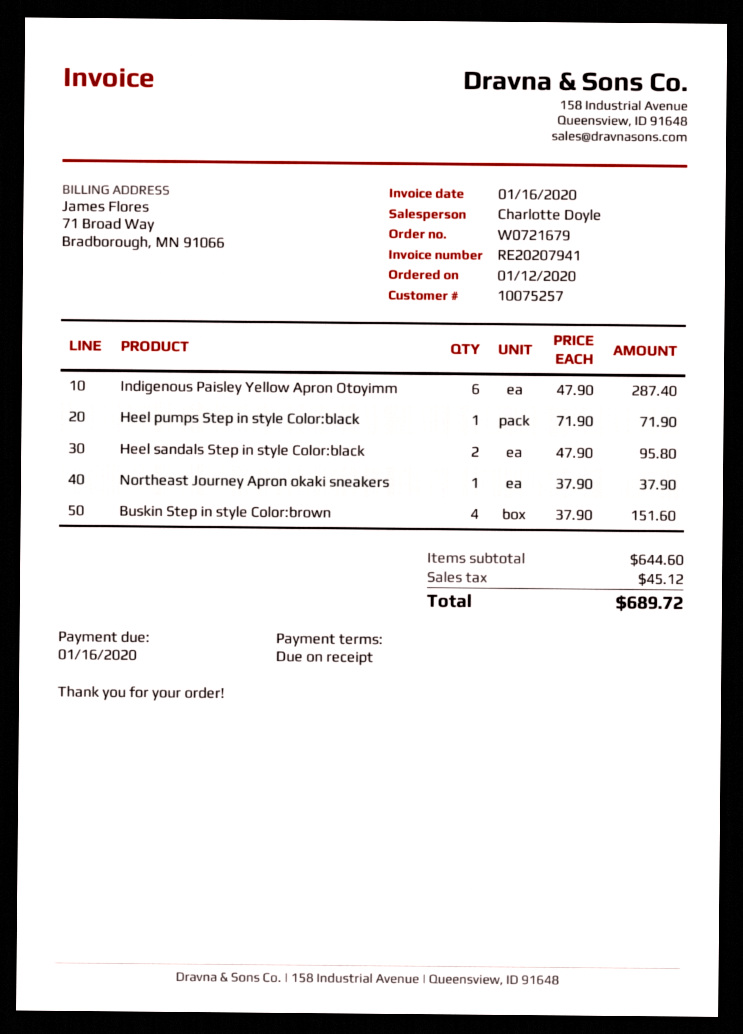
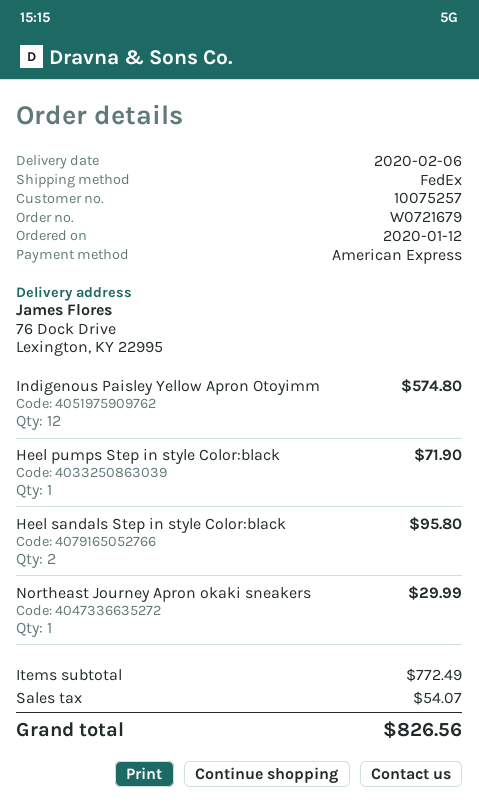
Indigenous Paisley Yellow Apron Otoyimm: 6 for 287.40 -> 12 for 574.80
Northeast Journey Apron okaki sneakers: 1 for 37.90 -> 1 for 29.99
Buskin Step in style Color:brown: 4 for 151.60 -> none
subtotal: 644.60 -> 772.49
tax: 45.12 -> 54.07
total: 689.72 -> 826.56

